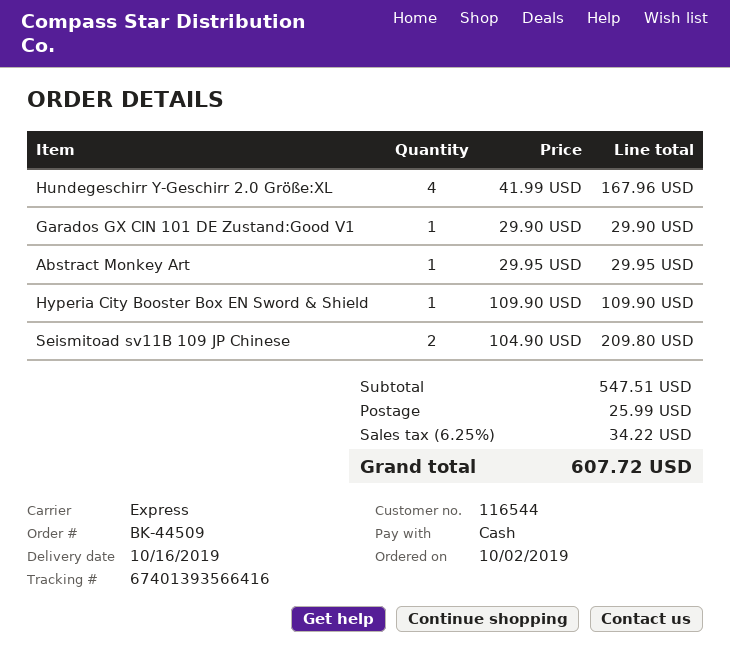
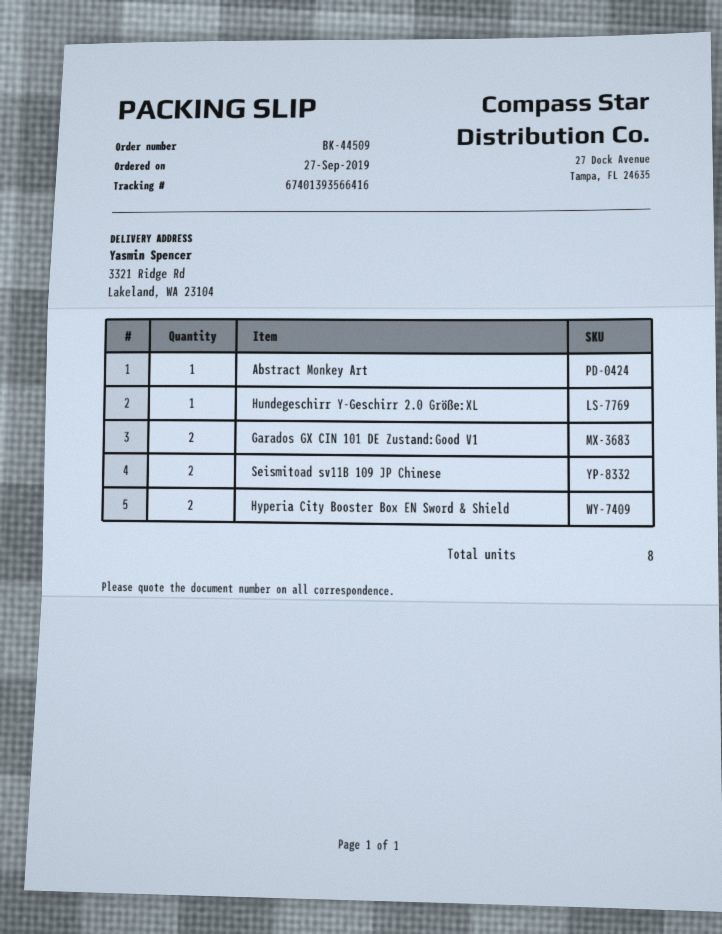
order date: 2019-10-02 -> 2019-09-27
Hundegeschirr Y-Geschirr 2.0 Größe:XL: 4 -> 1
Garados GX CIN 101 DE Zustand:Good V1: 1 -> 2
Hyperia City Booster Box EN Sword & Shield: 1 -> 2

